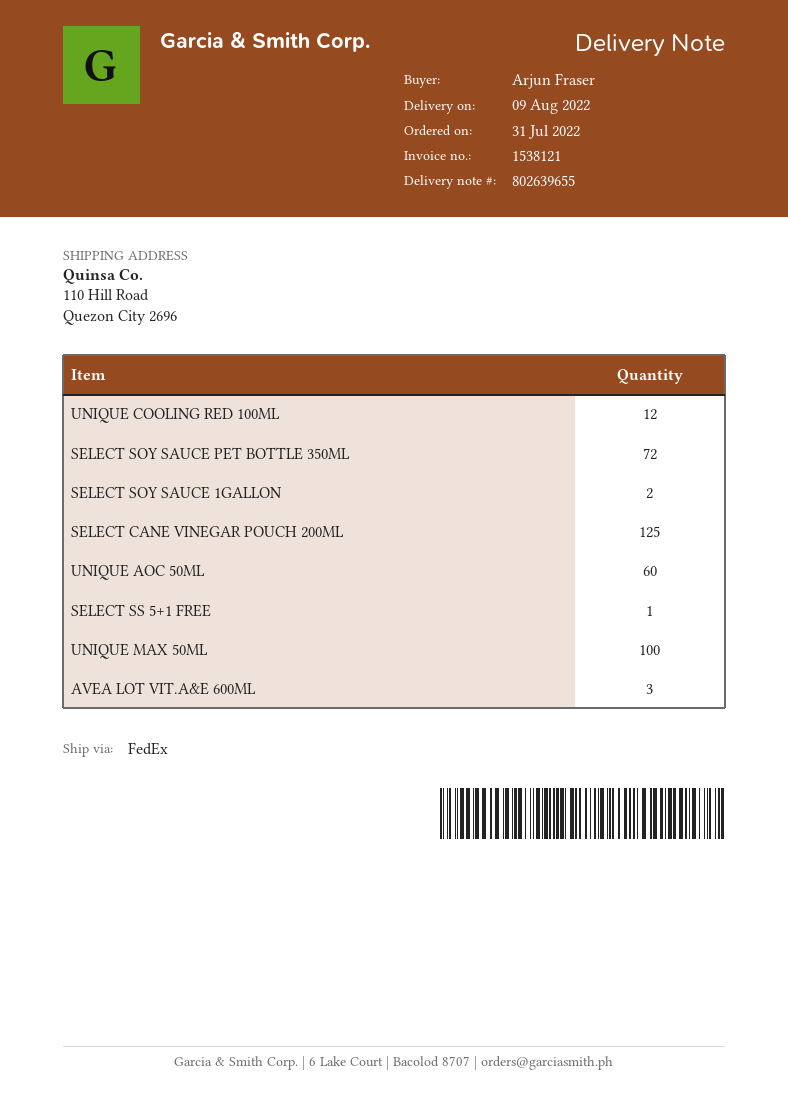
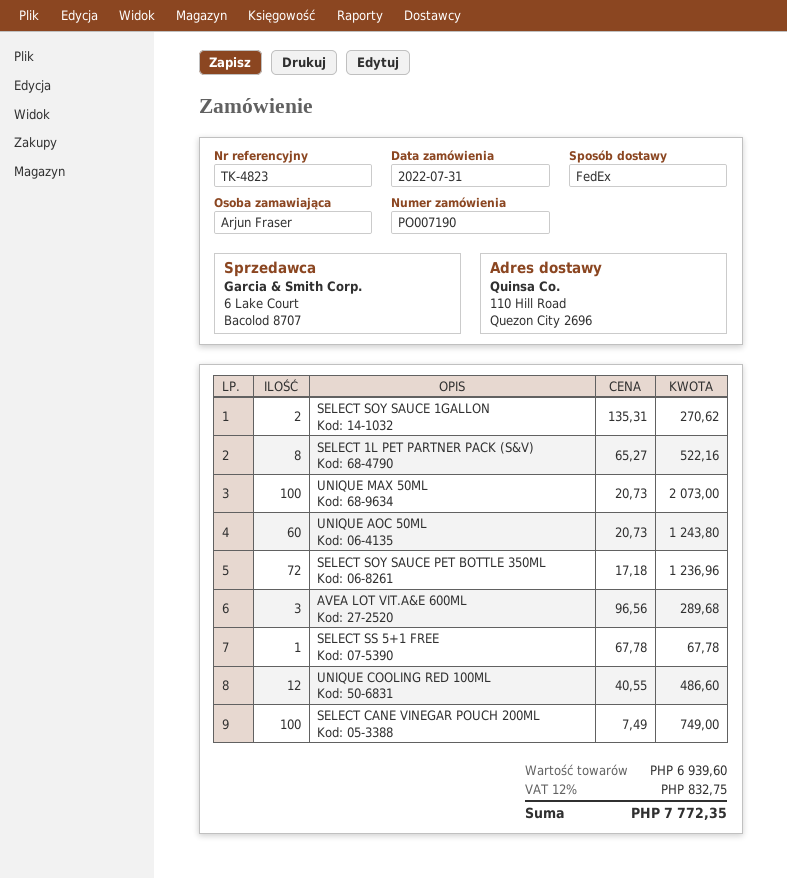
SELECT CANE VINEGAR POUCH 200ML: 125 -> 100
SELECT 1L PET PARTNER PACK (S&V): none -> 8

